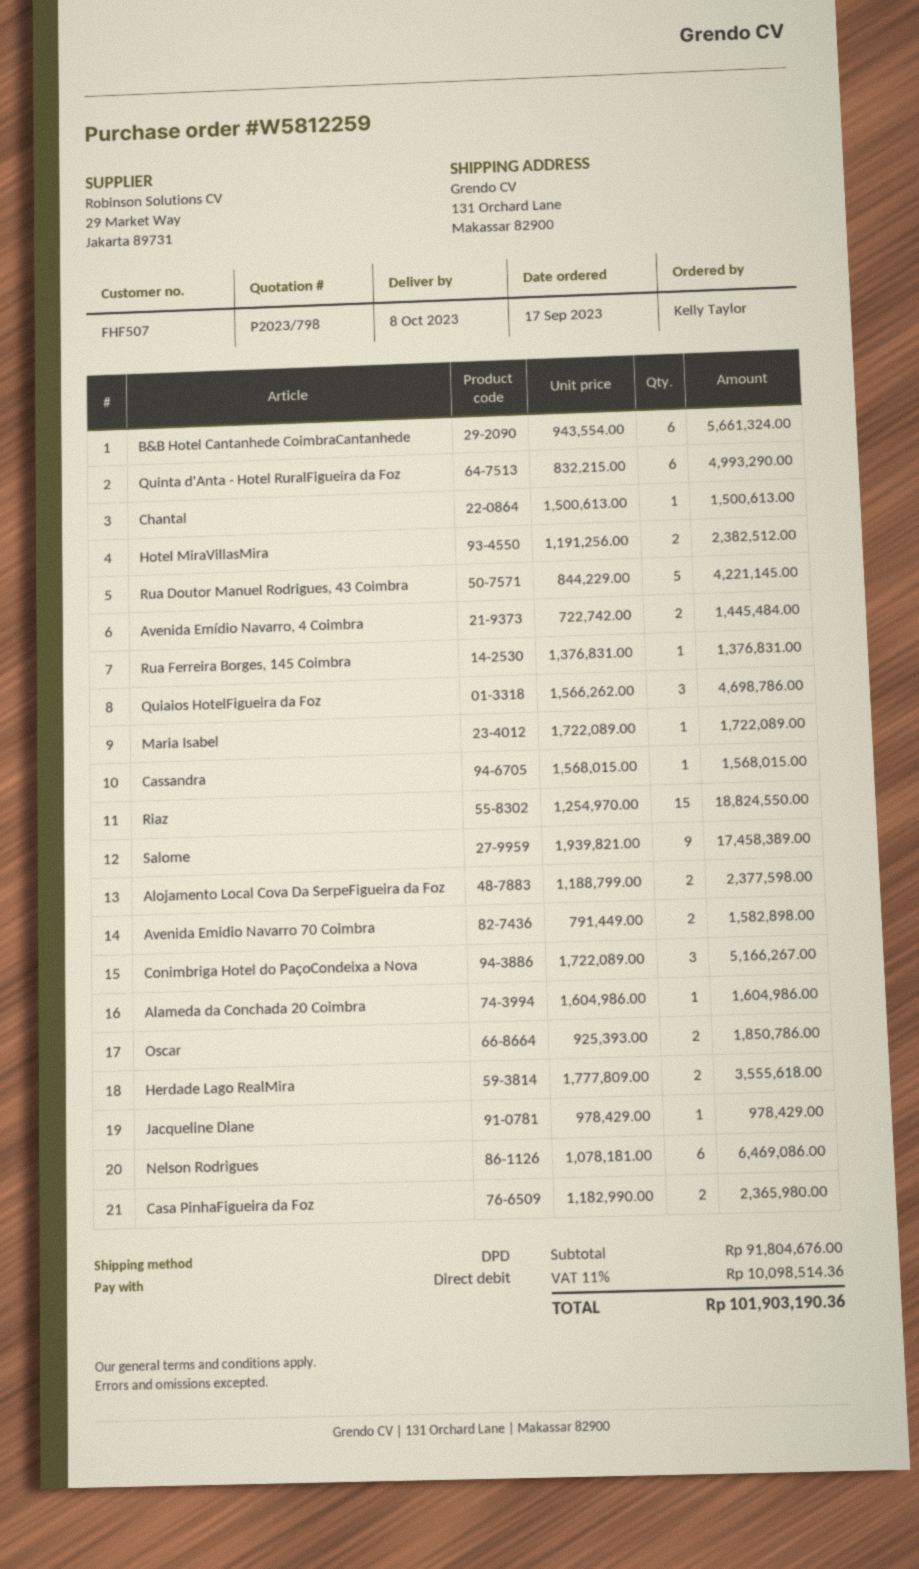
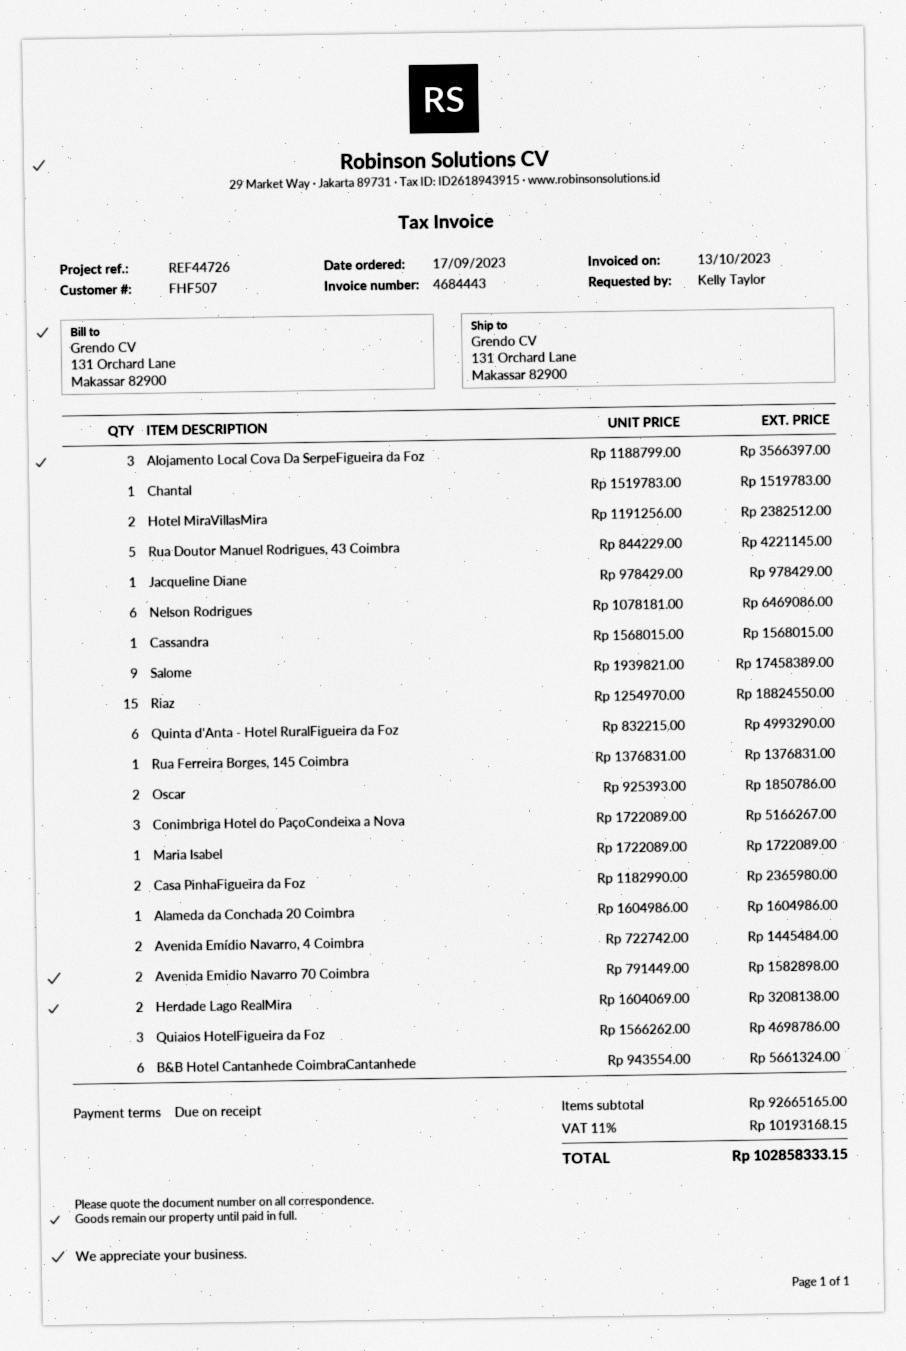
Chantal: 1 x 1500613.00 = 1500613.00 -> 1 x 1519783.00 = 1519783.00
Alojamento Local Cova Da SerpeFigueira da Foz: 2 x 1188799.00 = 2377598.00 -> 3 x 1188799.00 = 3566397.00
Herdade Lago RealMira: 2 x 1777809.00 = 3555618.00 -> 2 x 1604069.00 = 3208138.00
subtotal: 91804676.00 -> 92665165.00
tax: 11% = 10098514.36 -> 11% = 10193168.15
total: 101903190.36 -> 102858333.15

